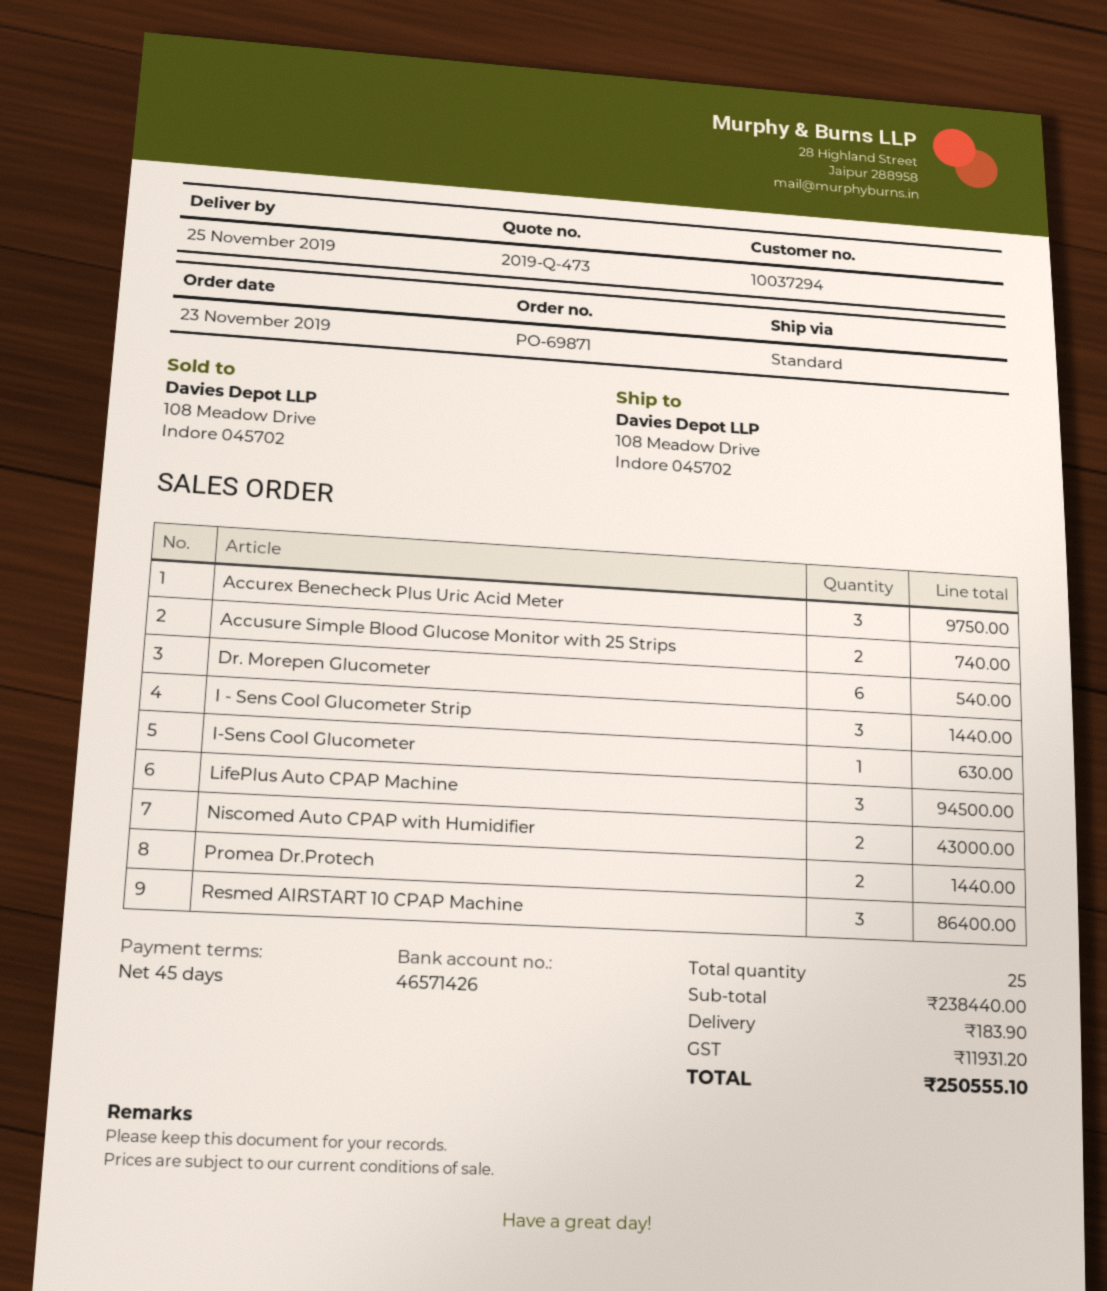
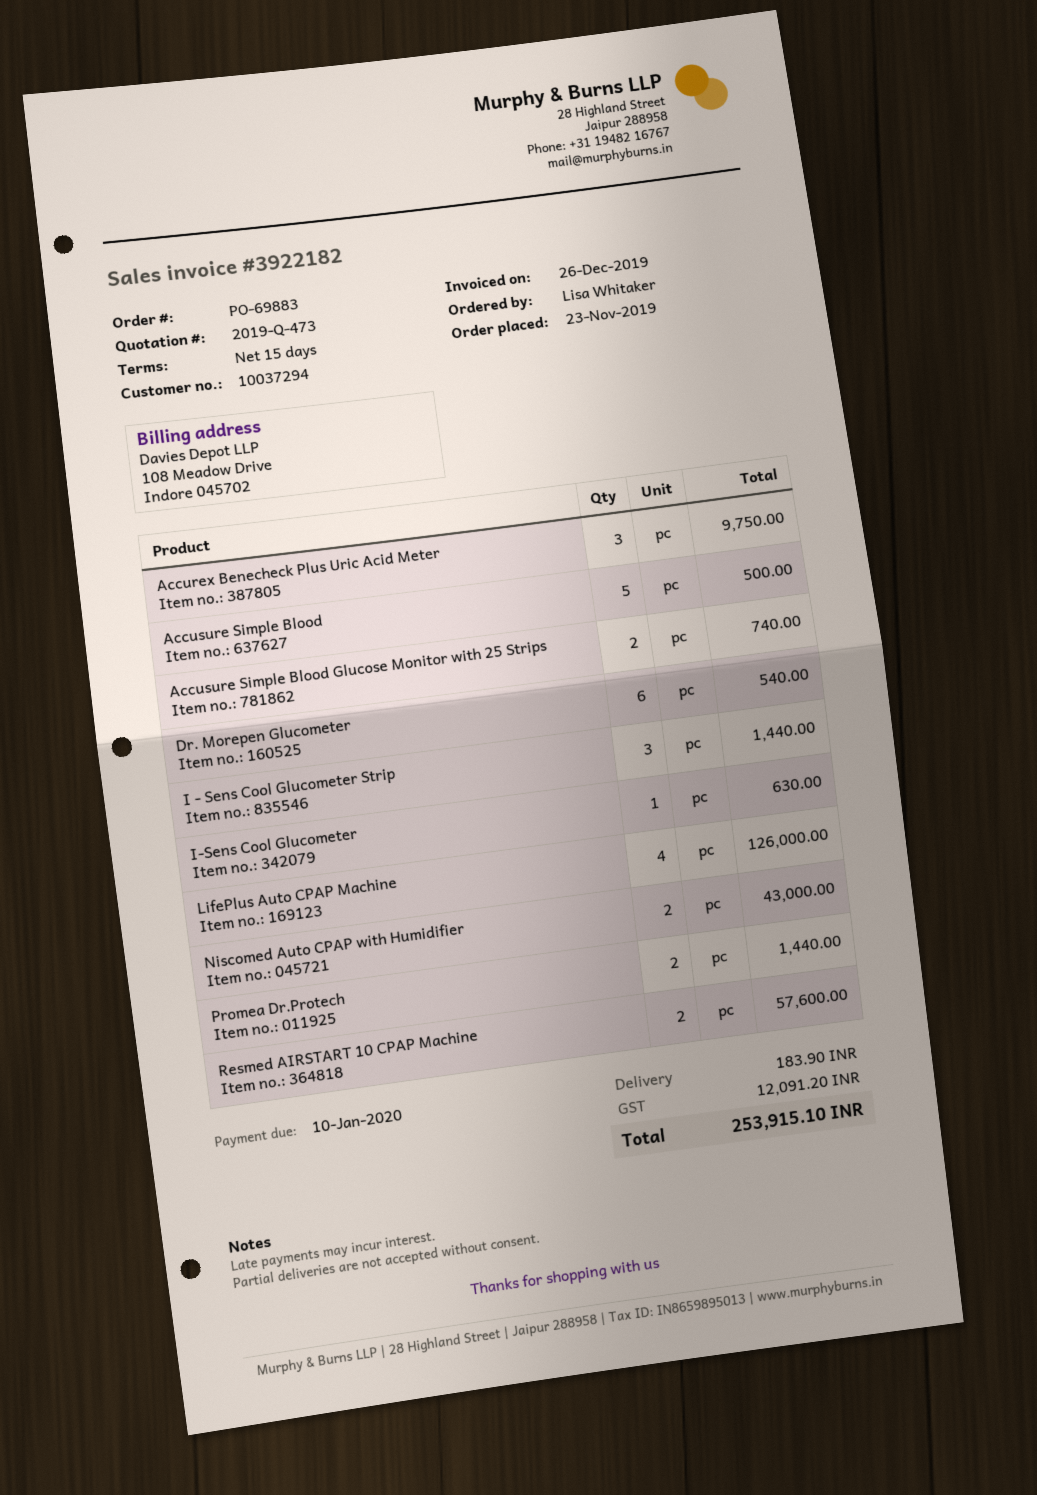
order number: PO-69871 -> PO-69883
payment terms: 45 days -> 15 days
LifePlus Auto CPAP Machine: 3 for 94500.00 -> 4 for 126000.00
Resmed AIRSTART 10 CPAP Machine: 3 for 86400.00 -> 2 for 57600.00
Accusure Simple Blood: none -> 5 for 500.00
tax: 11931.20 -> 12091.20
total: 250555.10 -> 253915.10

